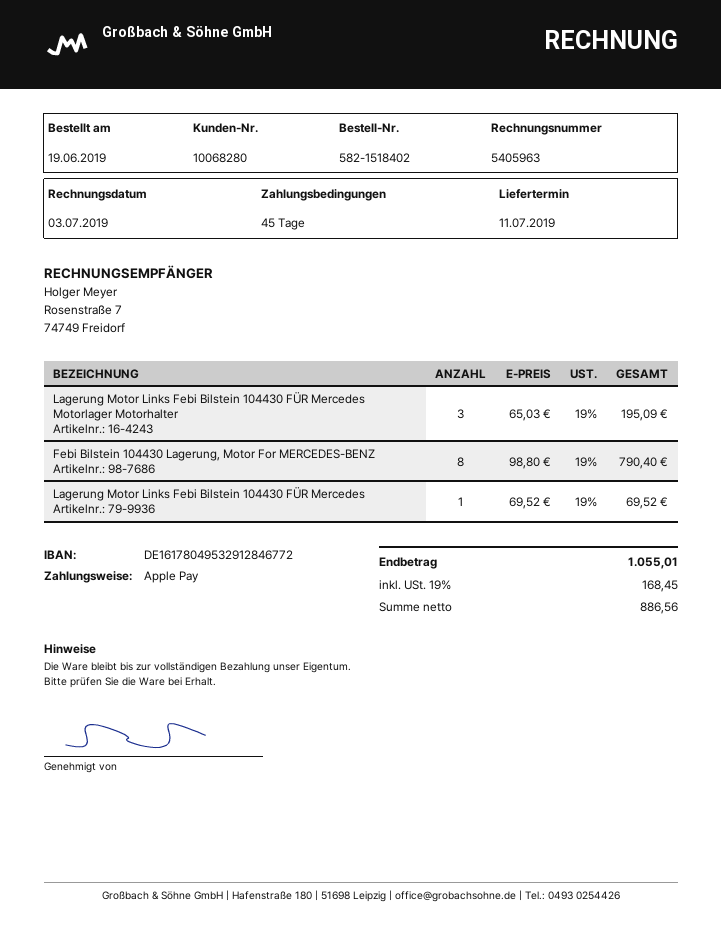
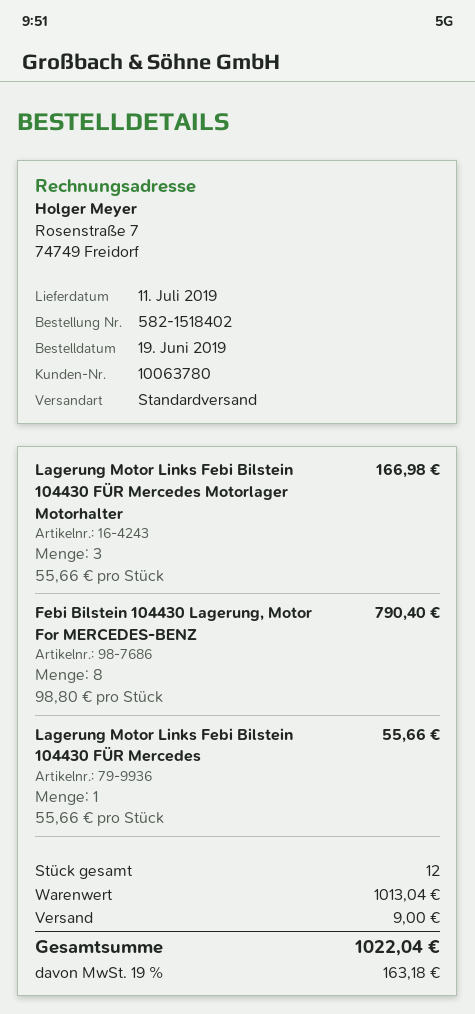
customer number: 10068280 -> 10063780
Lagerung Motor Links Febi Bilstein 104430 FÜR Mercedes Motorlager Motorhalter: 3 x 65.03 = 195.09 -> 3 x 55.66 = 166.98
Lagerung Motor Links Febi Bilstein 104430 FÜR Mercedes: 1 x 69.52 = 69.52 -> 1 x 55.66 = 55.66
shipping: none -> 9.00
tax: 19% = 168.45 -> 19% = 163.18
total: 1055.01 -> 1022.04

